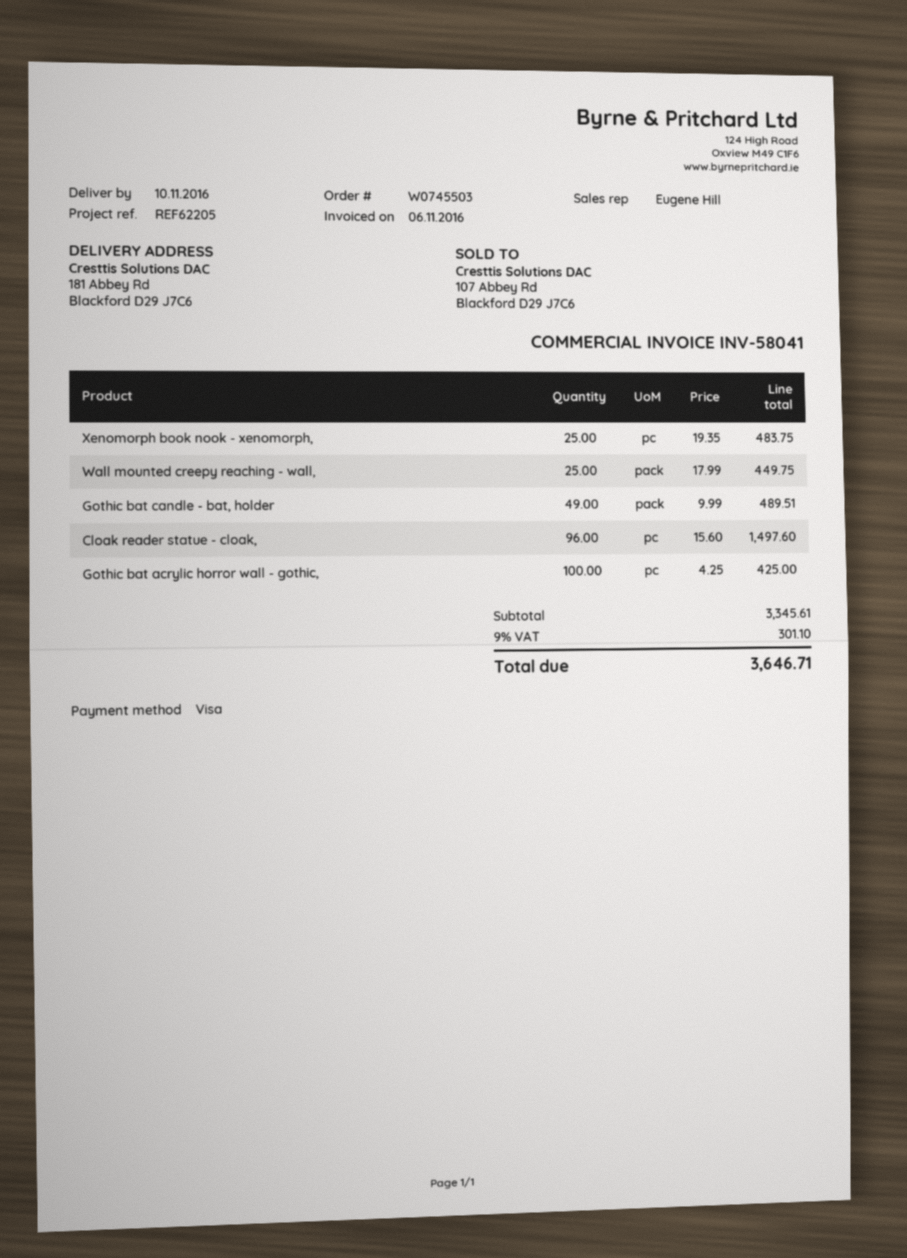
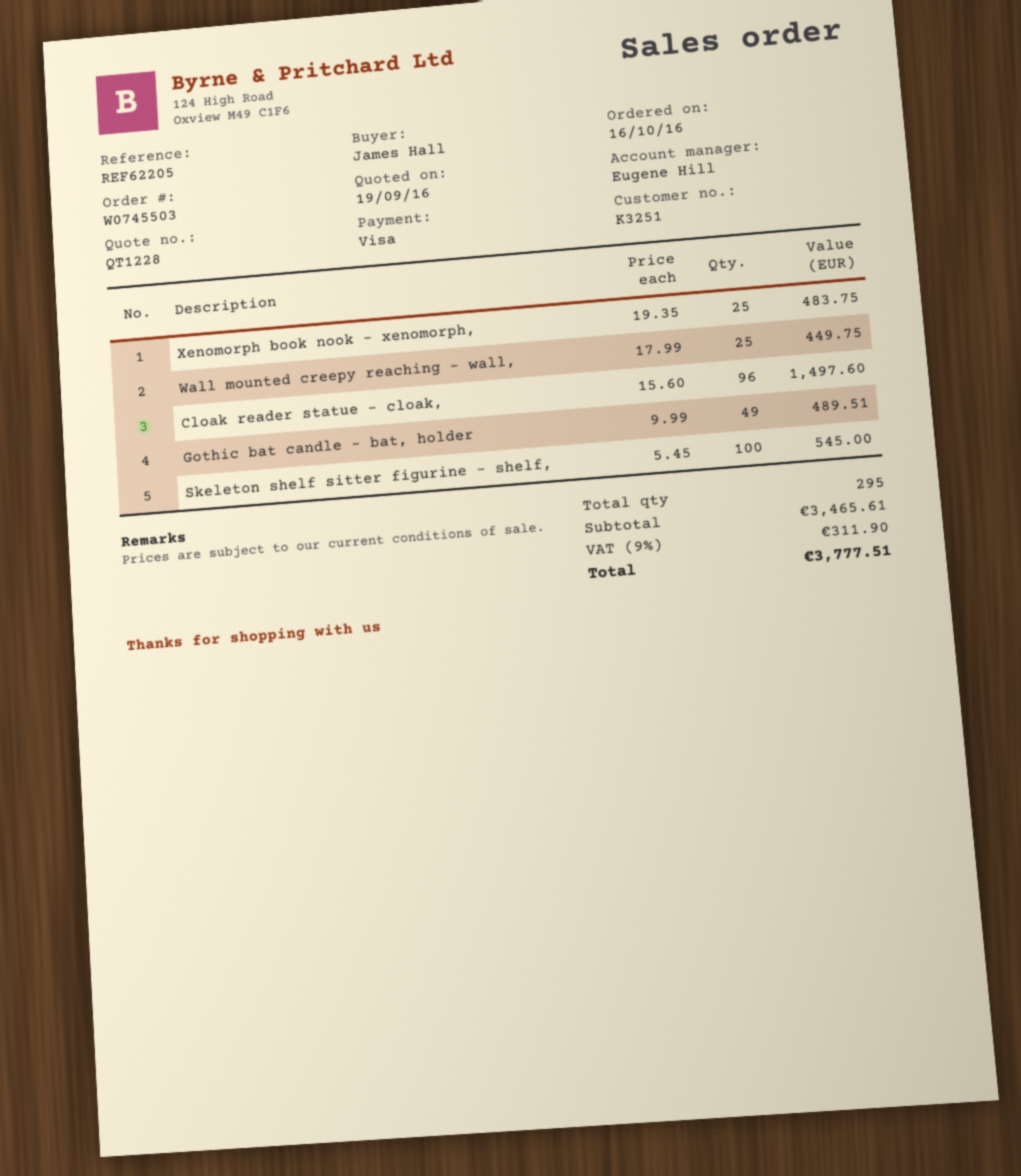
Gothic bat acrylic horror wall - gothic,: 100 x 4.25 = 425.00 -> none
Skeleton shelf sitter figurine - shelf,: none -> 100 x 5.45 = 545.00
subtotal: 3345.61 -> 3465.61
tax: 9% = 301.10 -> 9% = 311.90
total: 3646.71 -> 3777.51

